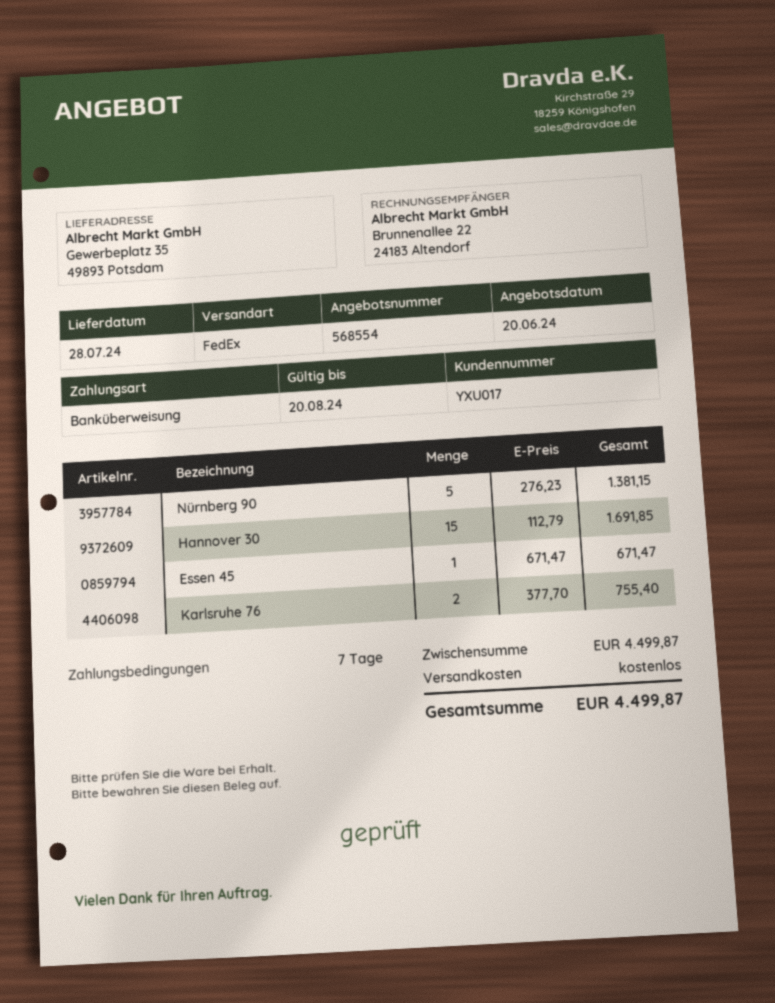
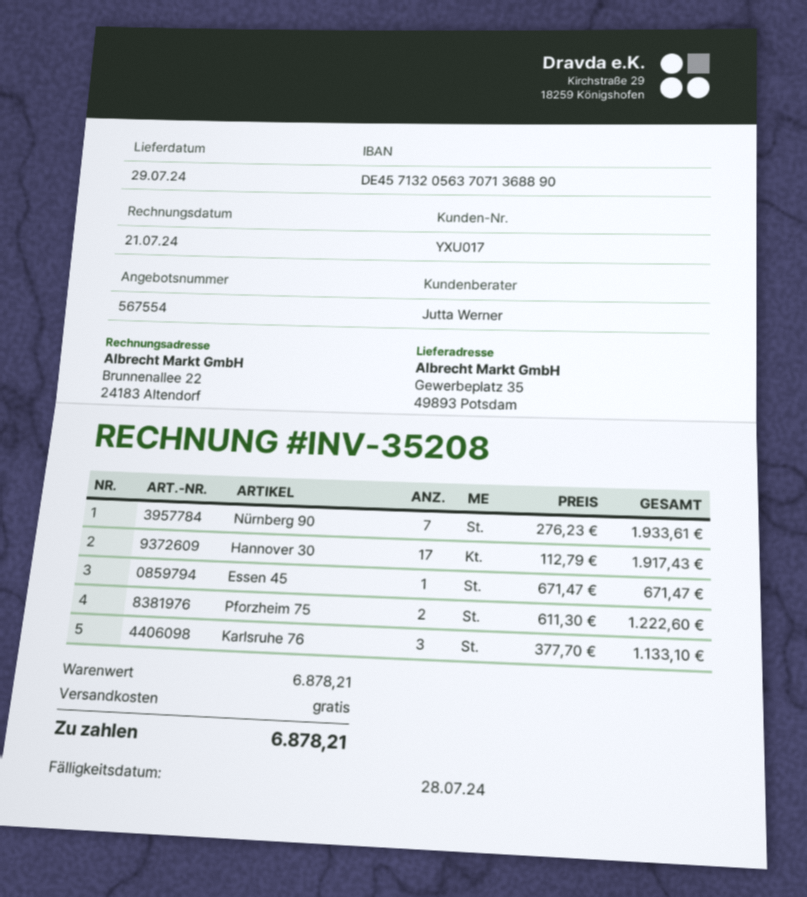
quote number: 568554 -> 567554
delivery date: 2024-07-28 -> 2024-07-29
Nürnberg 90: 5 x 276.23 = 1381.15 -> 7 x 276.23 = 1933.61
Hannover 30: 15 x 112.79 = 1691.85 -> 17 x 112.79 = 1917.43
Karlsruhe 76: 2 x 377.70 = 755.40 -> 3 x 377.70 = 1133.10
Pforzheim 75: none -> 2 x 611.30 = 1222.60
subtotal: 4499.87 -> 6878.21
total: 4499.87 -> 6878.21

